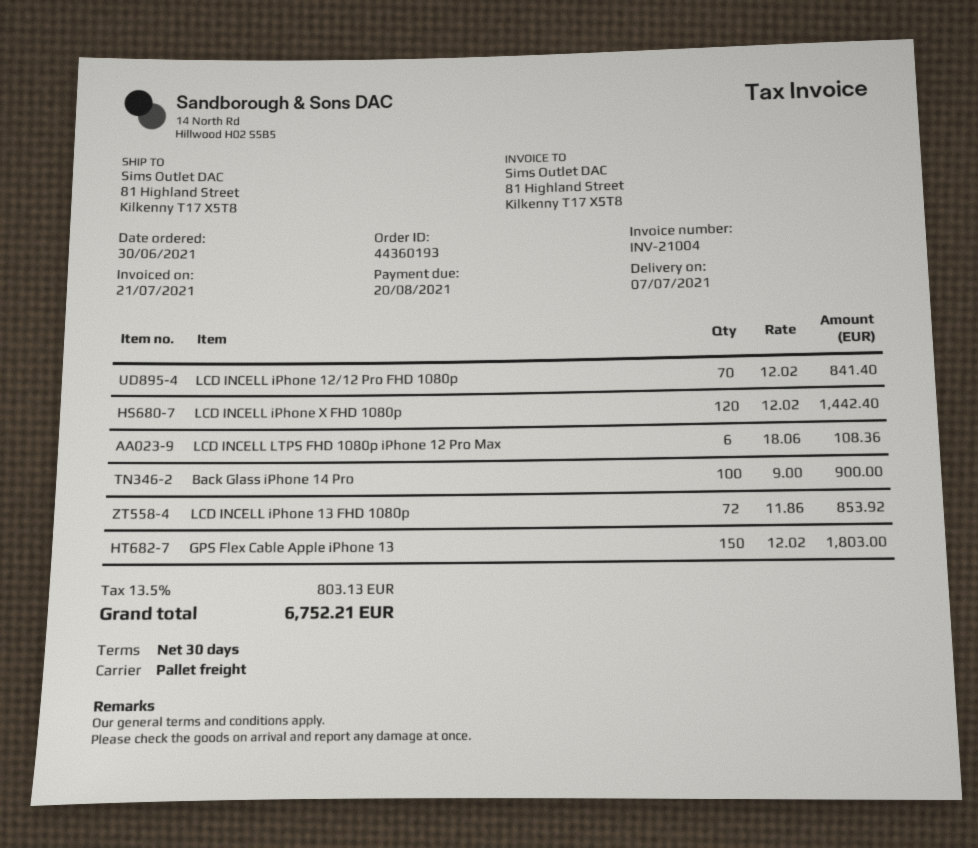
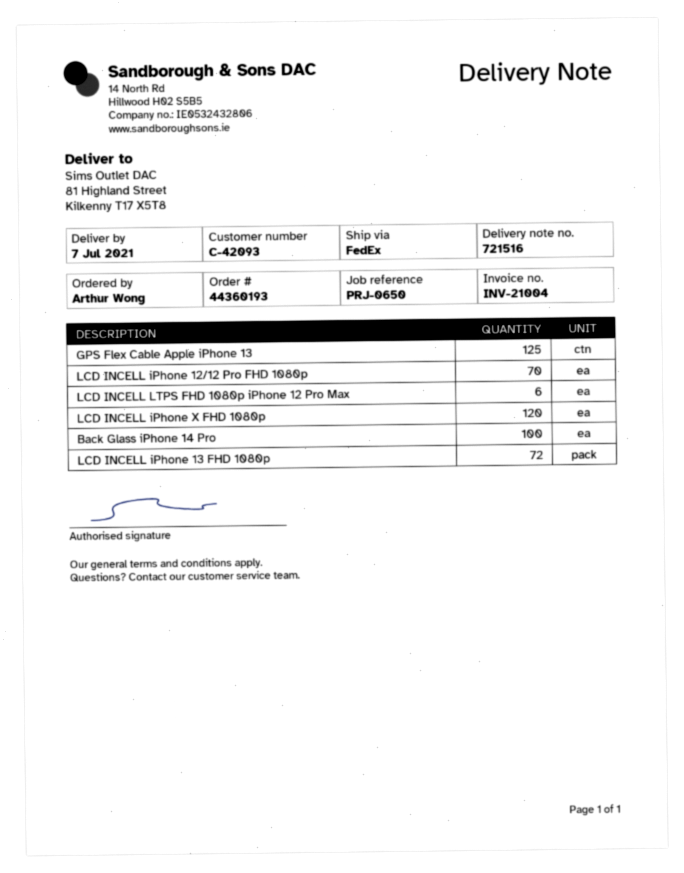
shipping method: pallet freight -> FedEx
GPS Flex Cable Apple iPhone 13: 150 -> 125

